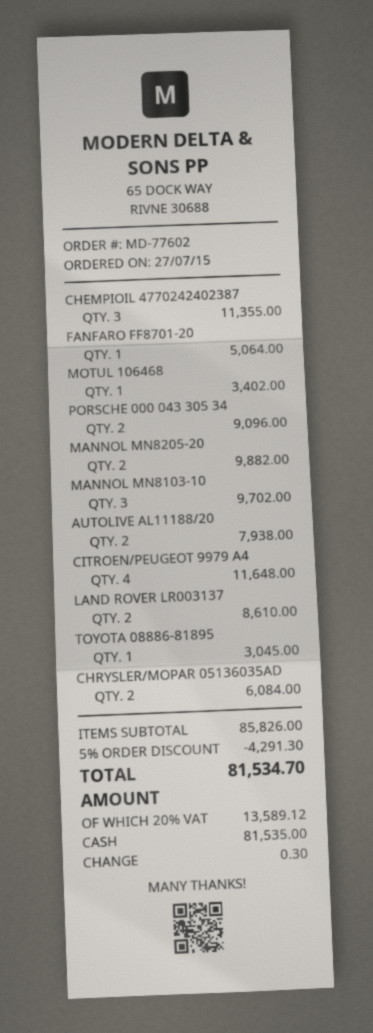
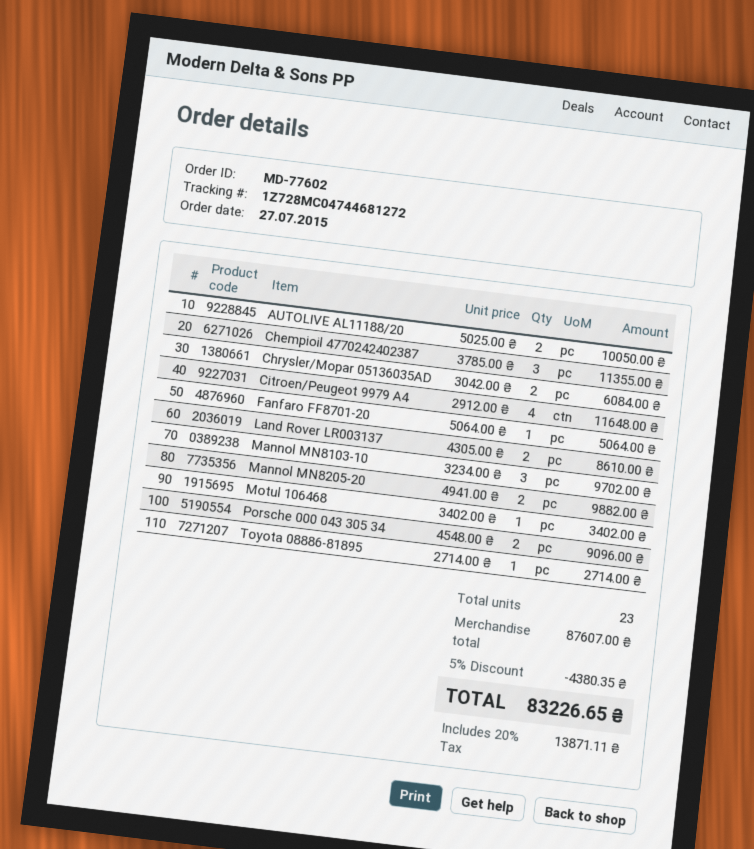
AUTOLIVE AL11188/20: 2 for 7938.00 -> 2 for 10050.00
TOYOTA 08886-81895: 1 for 3045.00 -> 1 for 2714.00
subtotal: 85826.00 -> 87607.00
discount: 5% = 4291.30 -> 5% = 4380.35
tax: 20% = 13589.12 -> 20% = 13871.11
total: 81534.70 -> 83226.65

